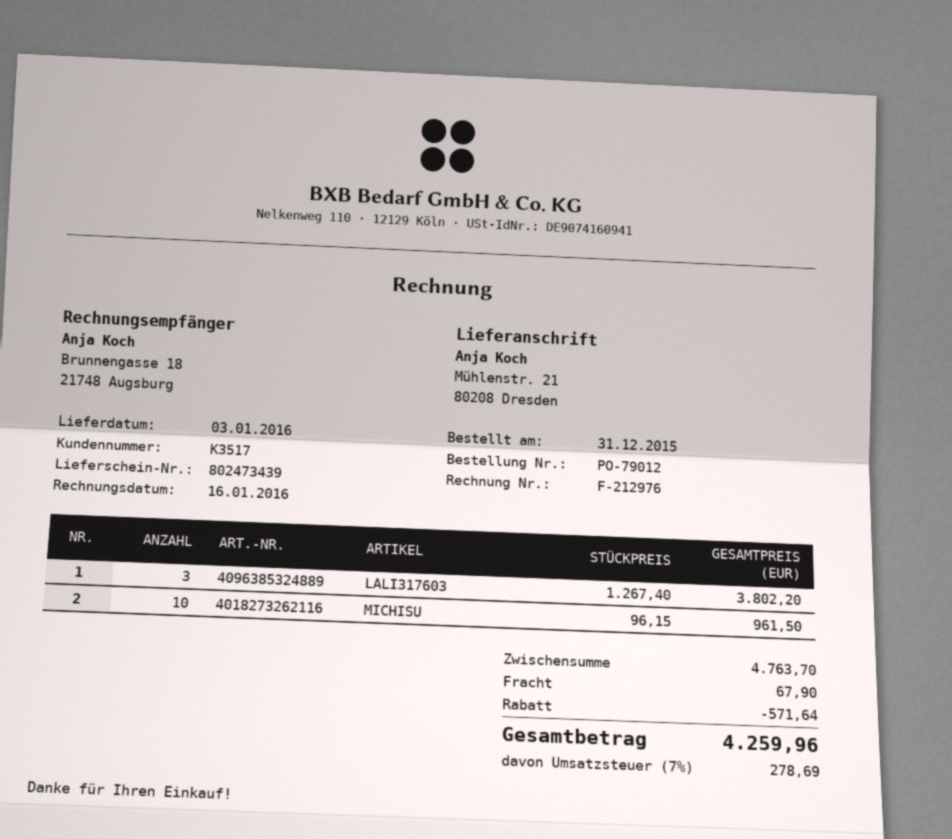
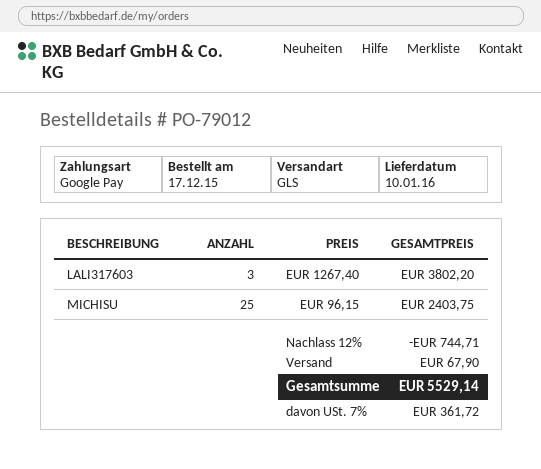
order date: 2015-12-31 -> 2015-12-17
delivery date: 2016-01-03 -> 2016-01-10
MICHISU: 10 x 96.15 = 961.50 -> 25 x 96.15 = 2403.75
discount: 571.64 -> 744.71
tax: 7% = 278.69 -> 7% = 361.72
total: 4259.96 -> 5529.14

